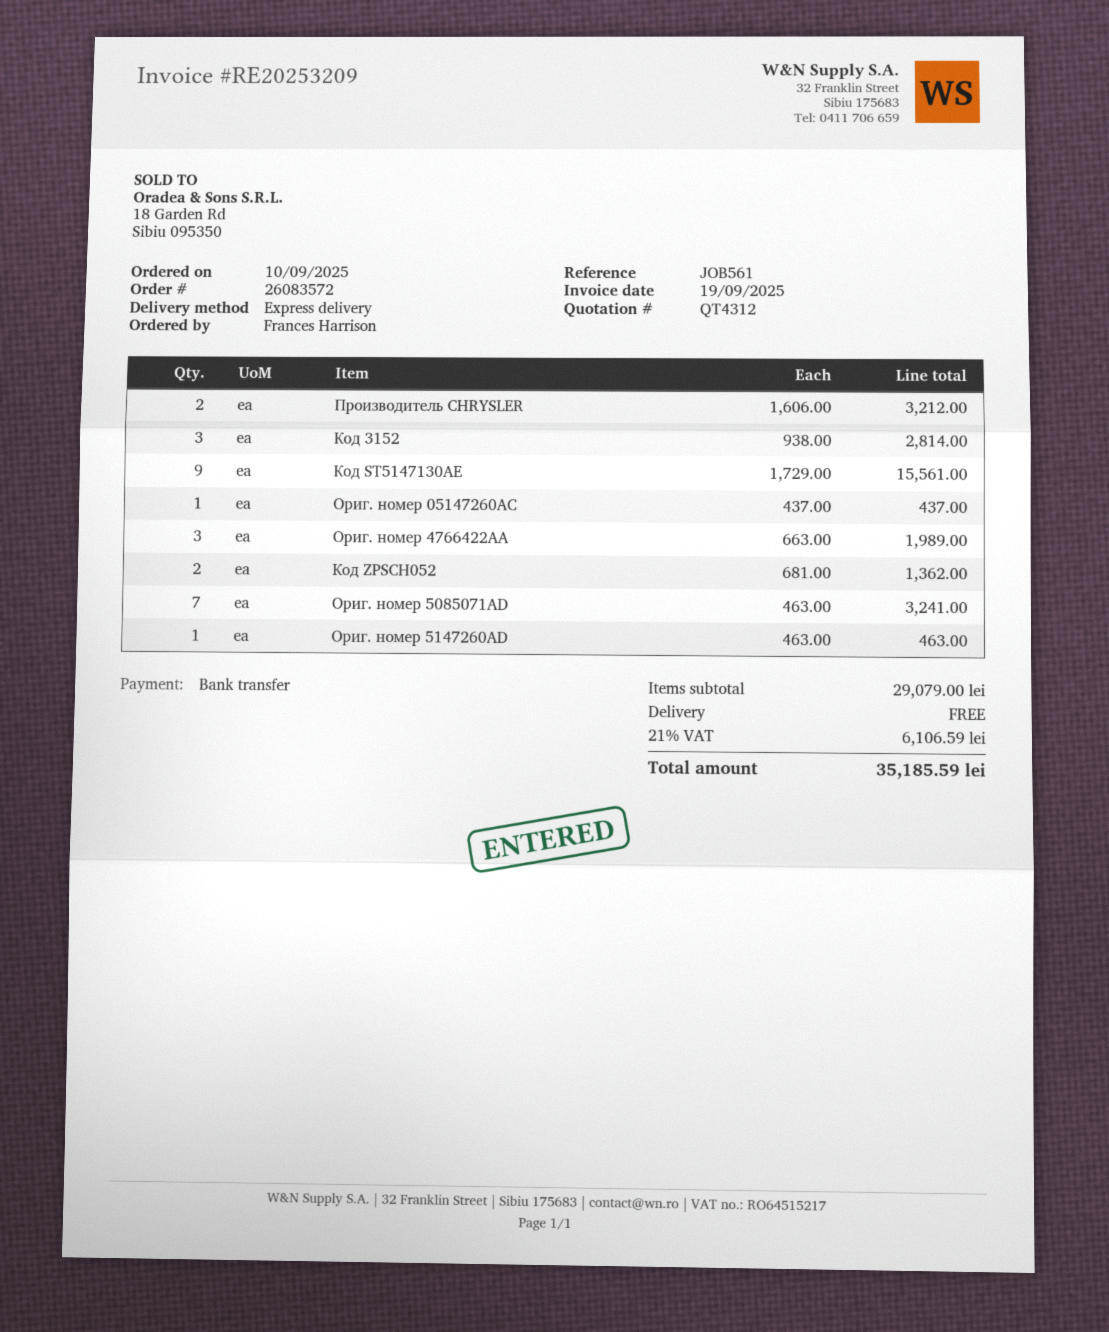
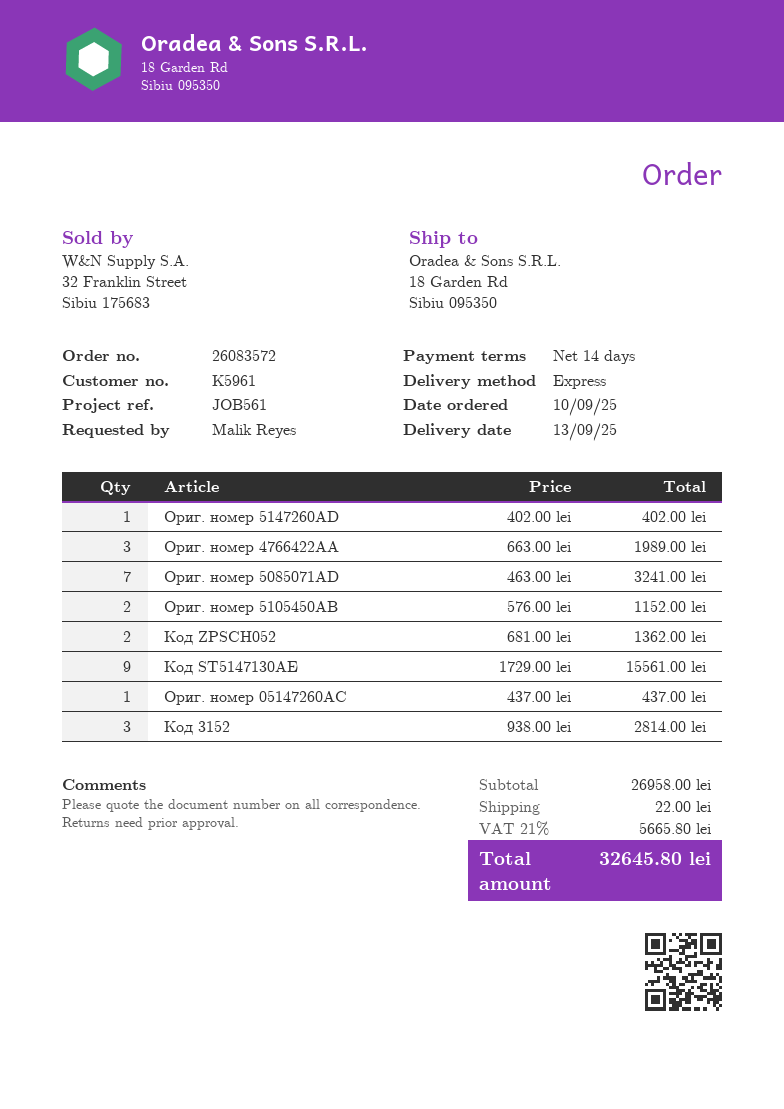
ordered by: Frances Harrison -> Malik Reyes
Производитель CHRYSLER: 2 x 1606.00 = 3212.00 -> none
Ориг. номер 5147260AD: 1 x 463.00 = 463.00 -> 1 x 402.00 = 402.00
Ориг. номер 5105450AB: none -> 2 x 576.00 = 1152.00
subtotal: 29079.00 -> 26958.00
shipping: 0.00 -> 22.00
tax: 21% = 6106.59 -> 21% = 5665.80
total: 35185.59 -> 32645.80

